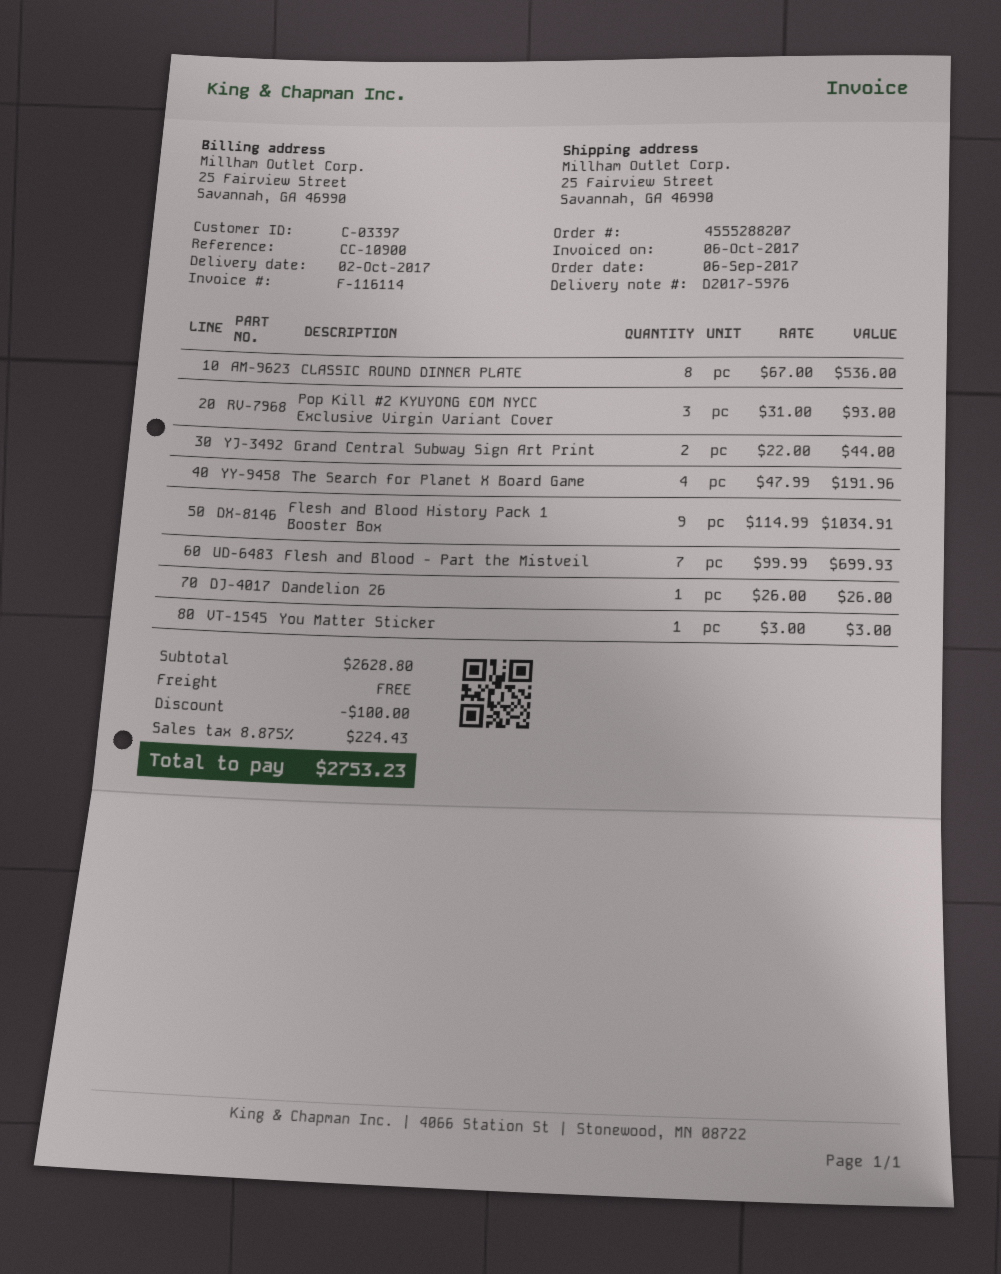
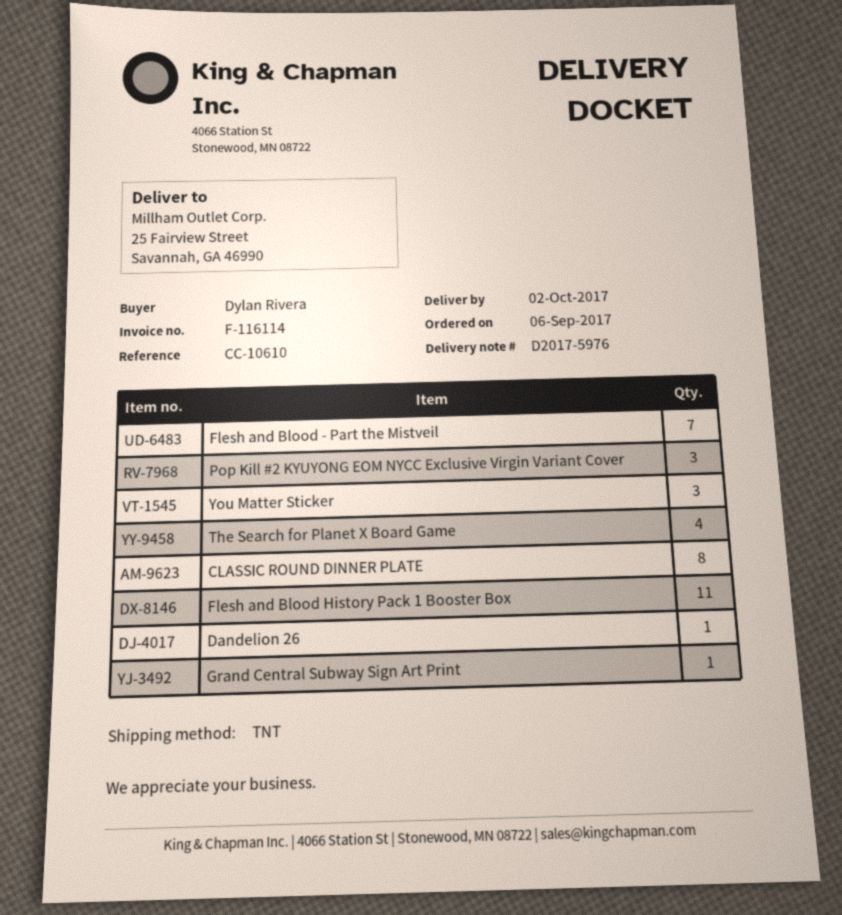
reference: CC-10900 -> CC-10610
Grand Central Subway Sign Art Print: 2 -> 1
Flesh and Blood History Pack 1 Booster Box: 9 -> 11
You Matter Sticker: 1 -> 3

